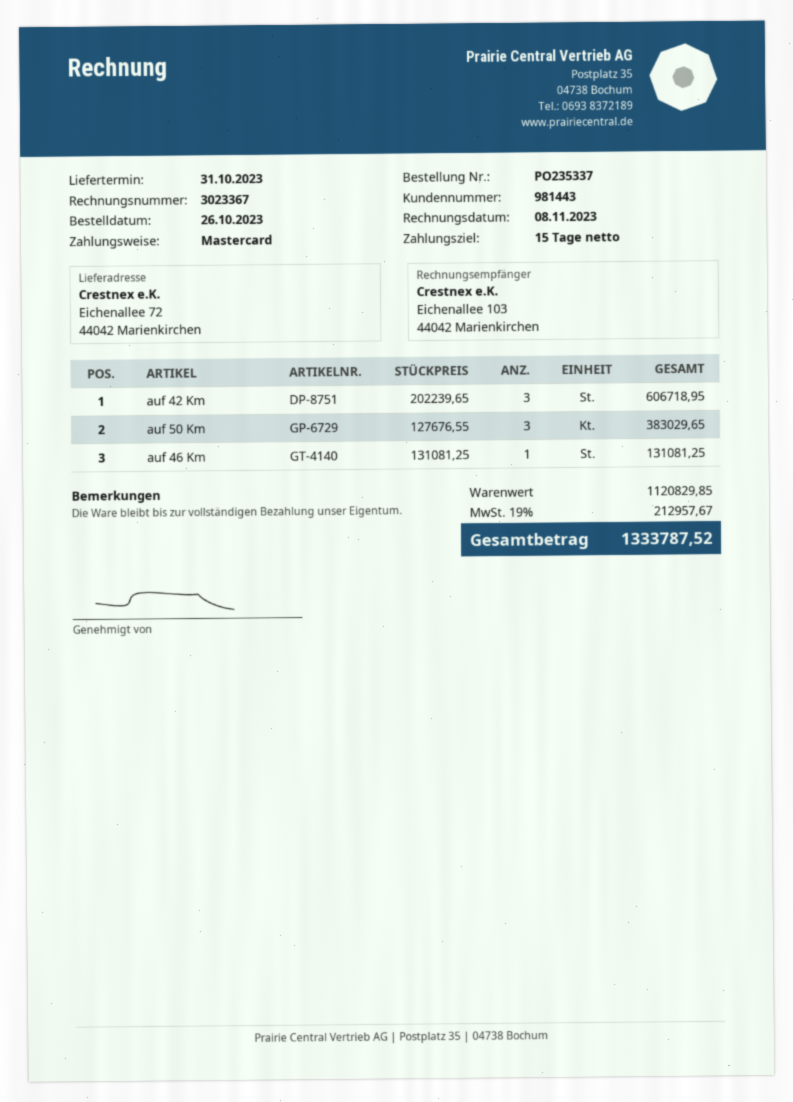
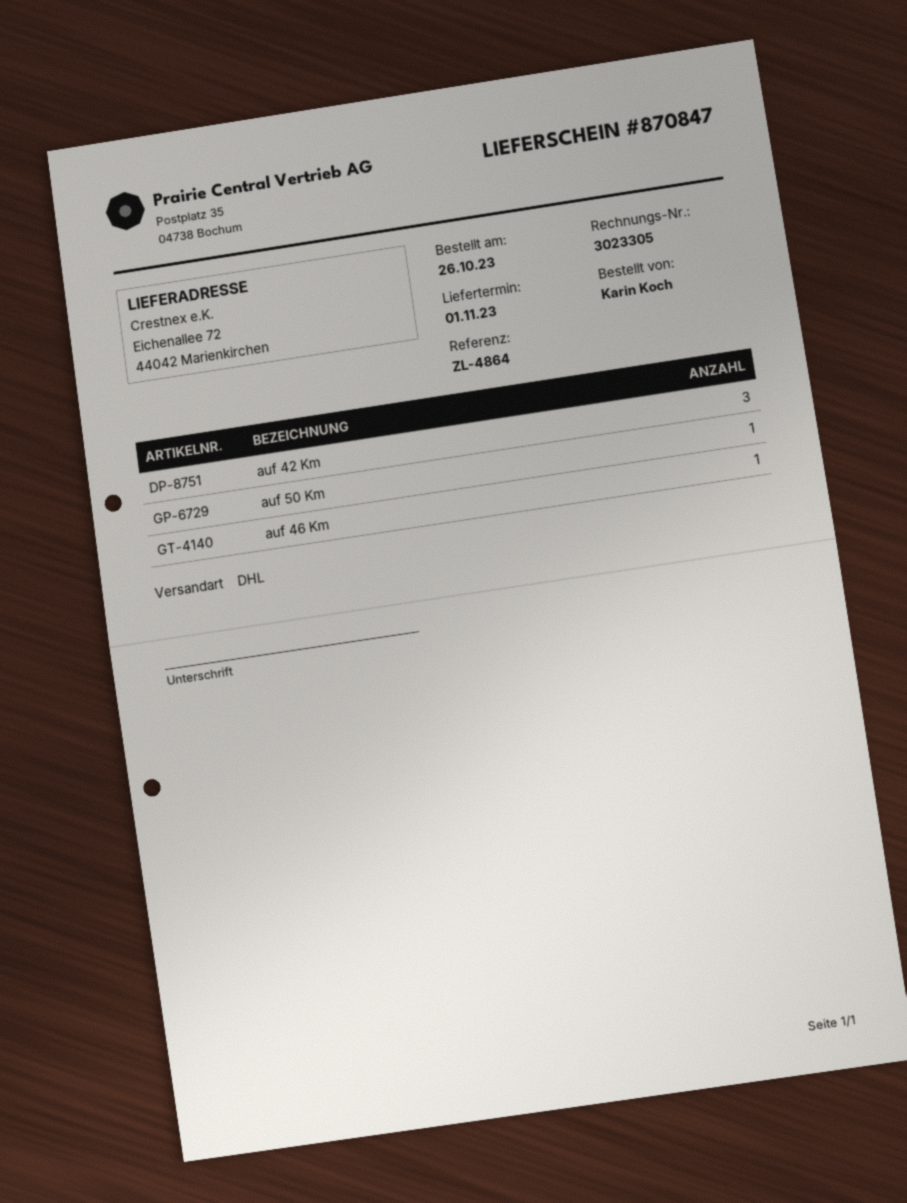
delivery date: 2023-10-31 -> 2023-11-01
invoice number: 3023367 -> 3023305
auf 50 Km: 3 -> 1

